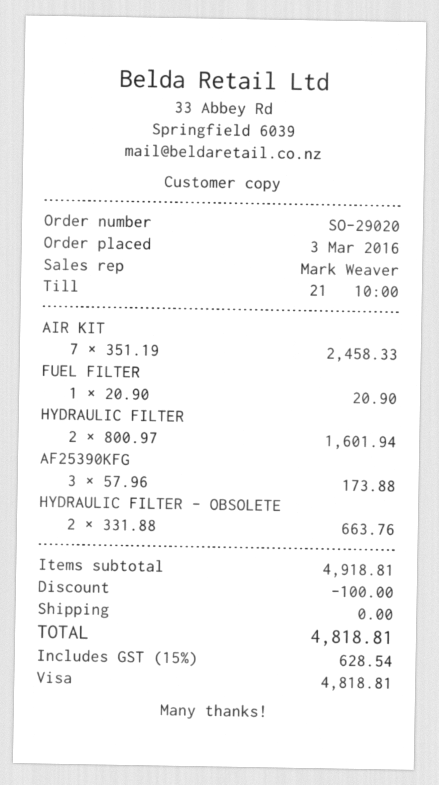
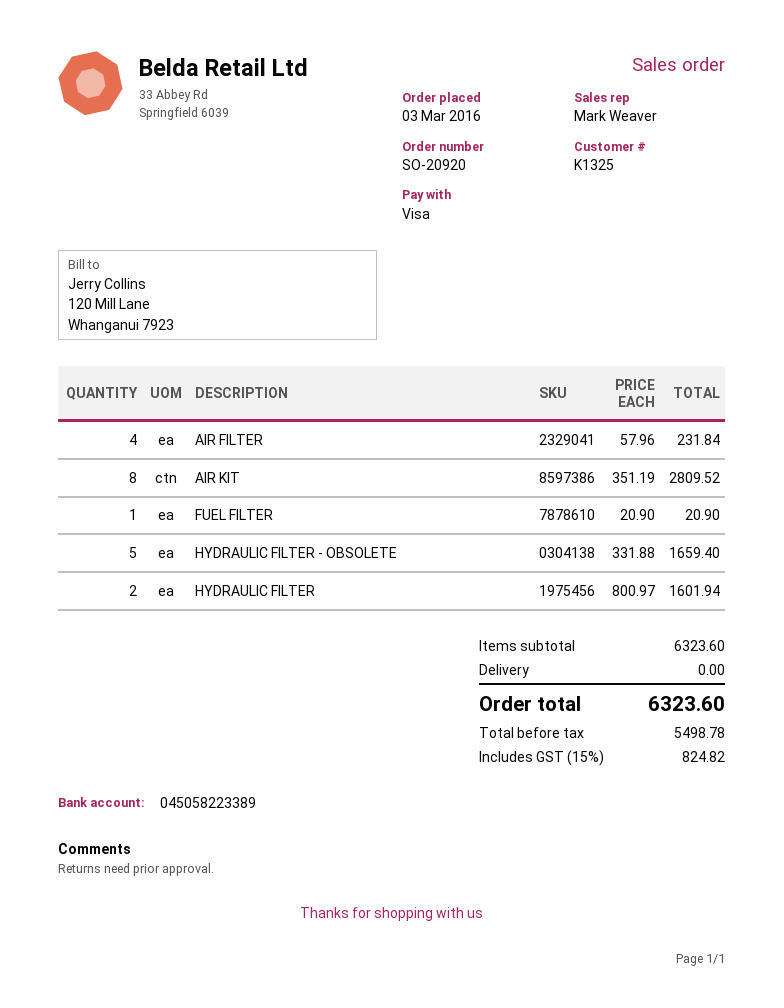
order number: SO-29020 -> SO-20920
AIR KIT: 7 x 351.19 = 2458.33 -> 8 x 351.19 = 2809.52
AF25390KFG: 3 x 57.96 = 173.88 -> none
HYDRAULIC FILTER - OBSOLETE: 2 x 331.88 = 663.76 -> 5 x 331.88 = 1659.40
AIR FILTER: none -> 4 x 57.96 = 231.84
subtotal: 4918.81 -> 6323.60
discount: 100.00 -> none
tax: 15% = 628.54 -> 15% = 824.82
total: 4818.81 -> 6323.60

